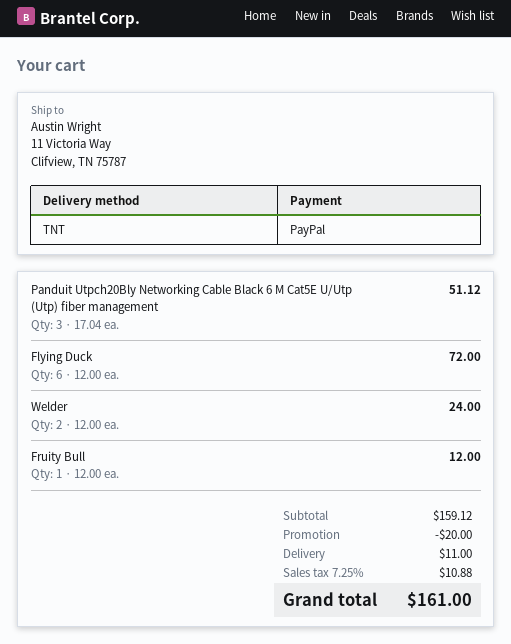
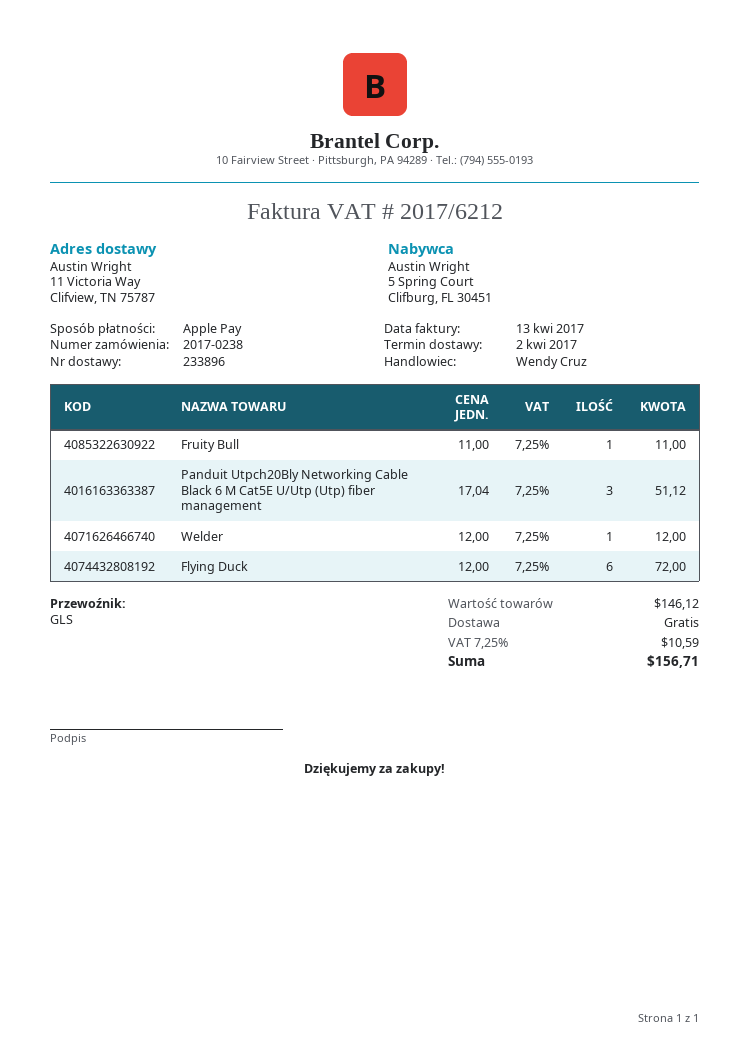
payment method: PayPal -> Apple Pay
shipping method: TNT -> GLS
Welder: 2 x 12.00 = 24.00 -> 1 x 12.00 = 12.00
Fruity Bull: 1 x 12.00 = 12.00 -> 1 x 11.00 = 11.00
subtotal: 159.12 -> 146.12
discount: 20.00 -> none
shipping: 11.00 -> 0.00
tax: 7.25% = 10.88 -> 7.25% = 10.59
total: 161.00 -> 156.71

